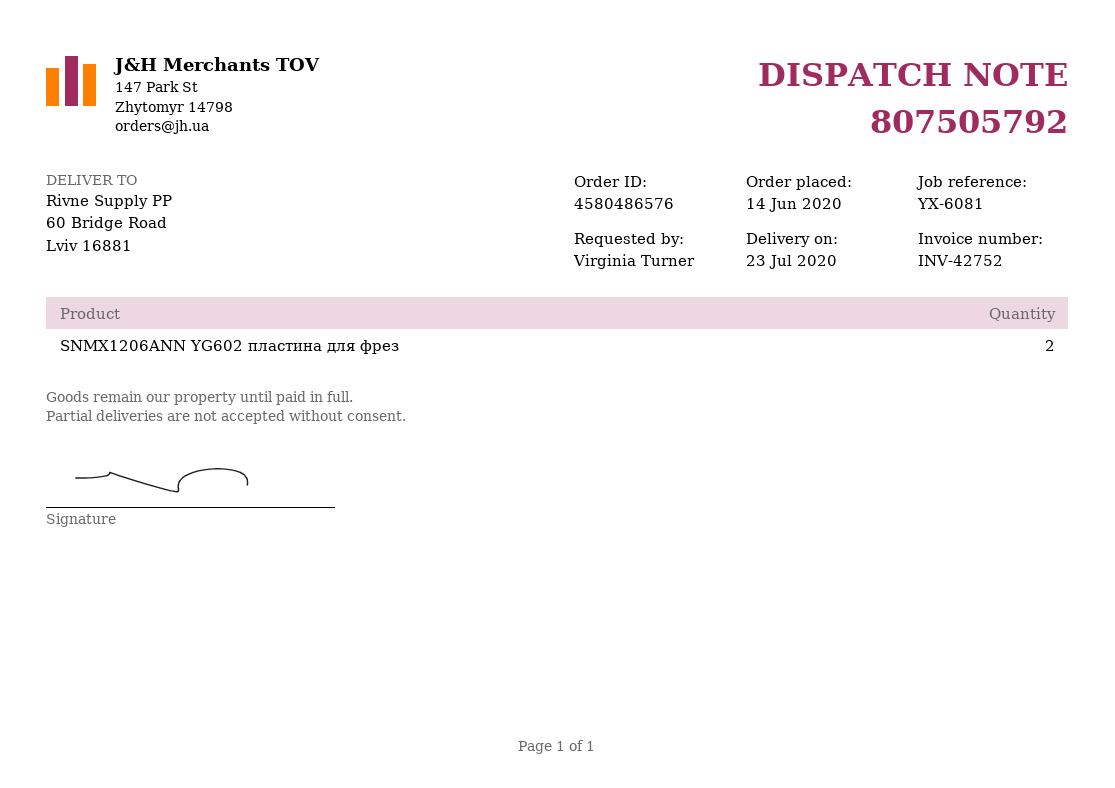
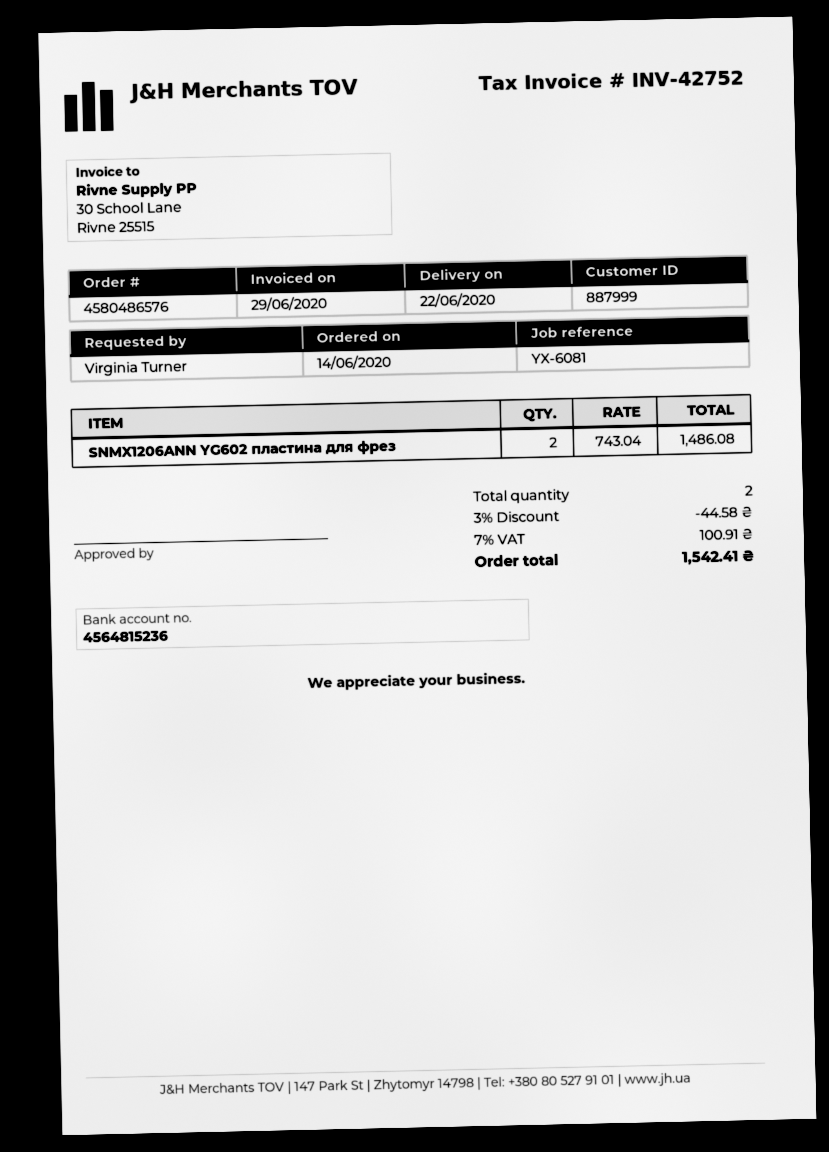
delivery date: 2020-07-23 -> 2020-06-22

